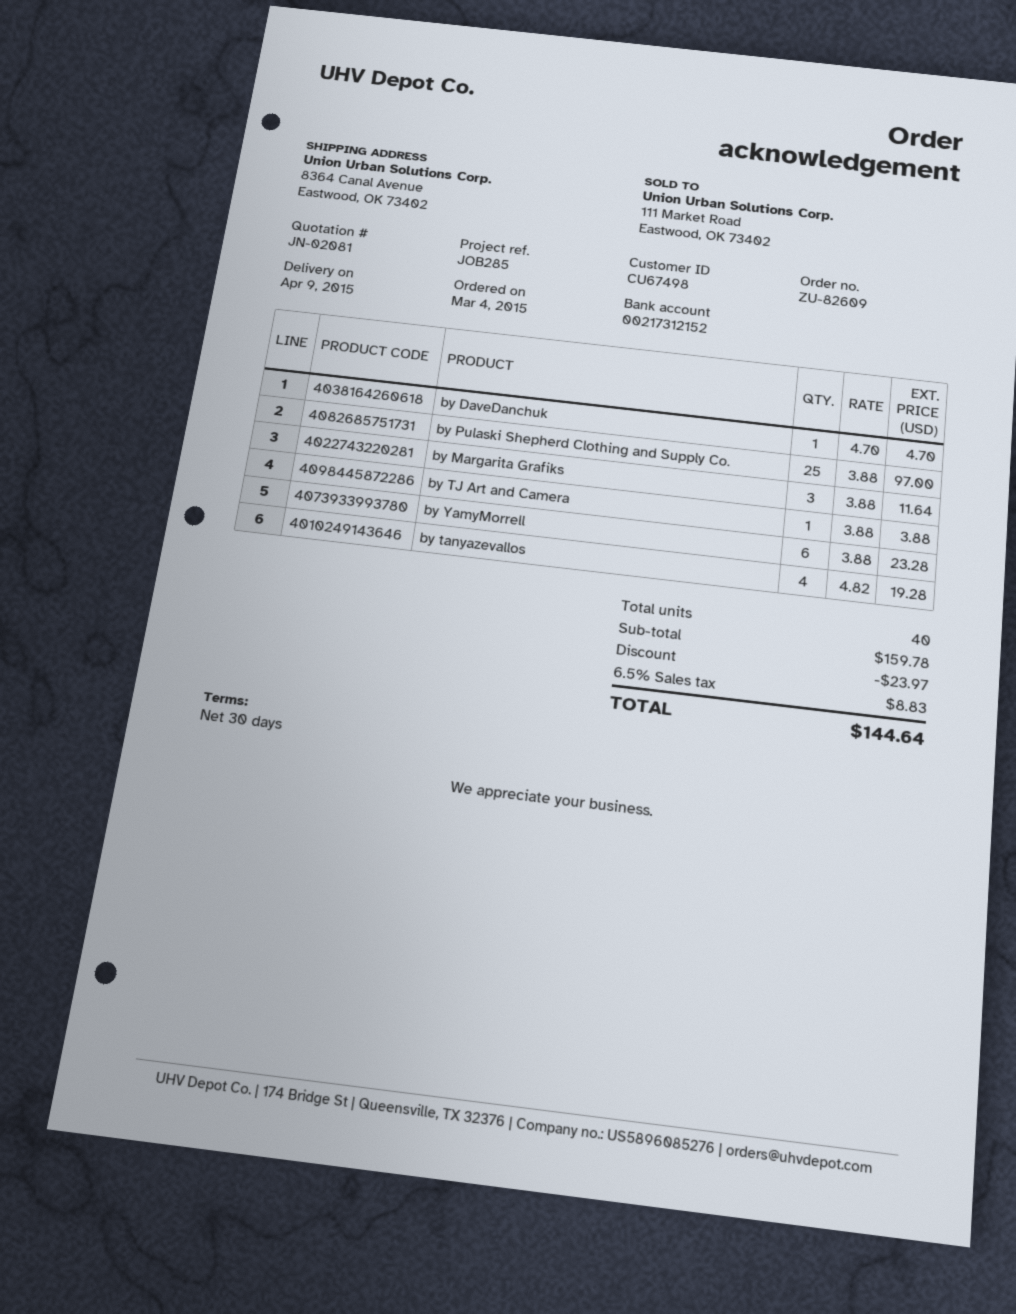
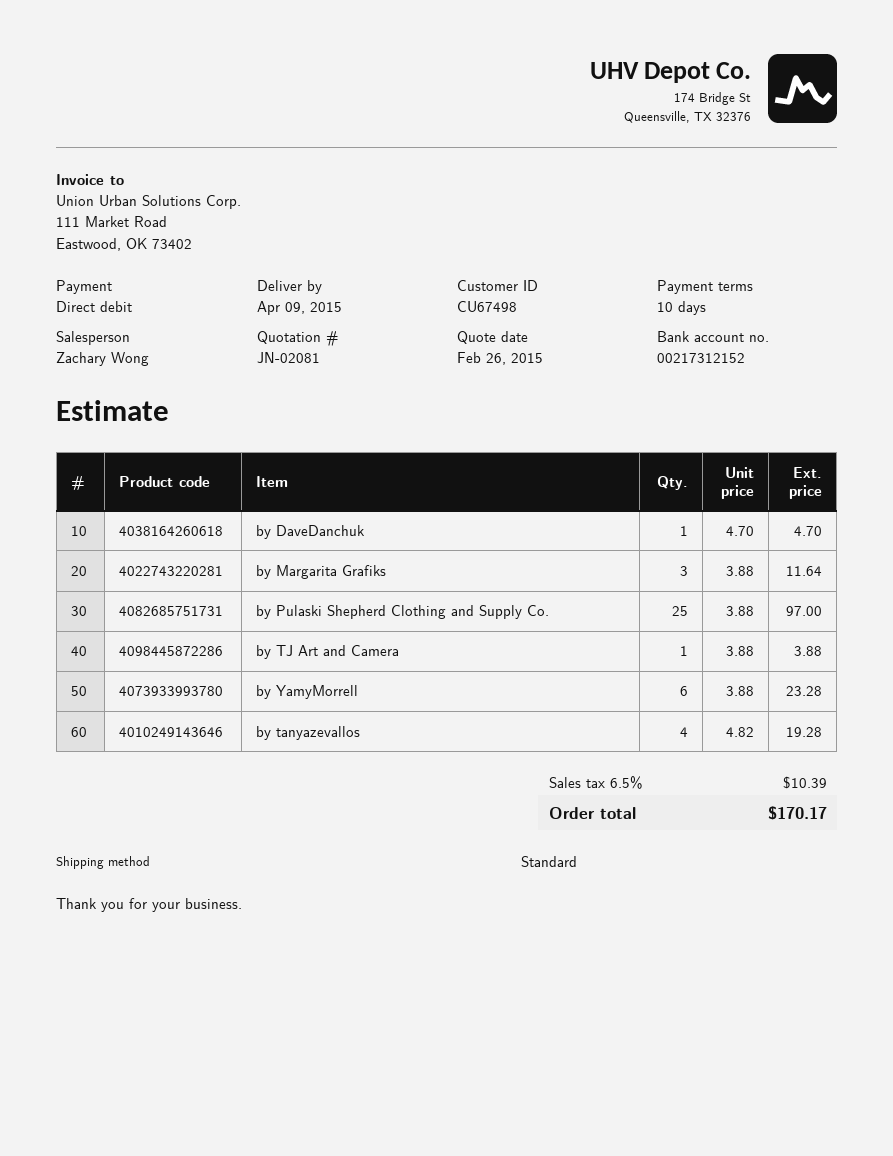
payment terms: 30 days -> 10 days
discount: 23.97 -> none
tax: 6.5% = 8.83 -> 6.5% = 10.39
total: 144.64 -> 170.17

